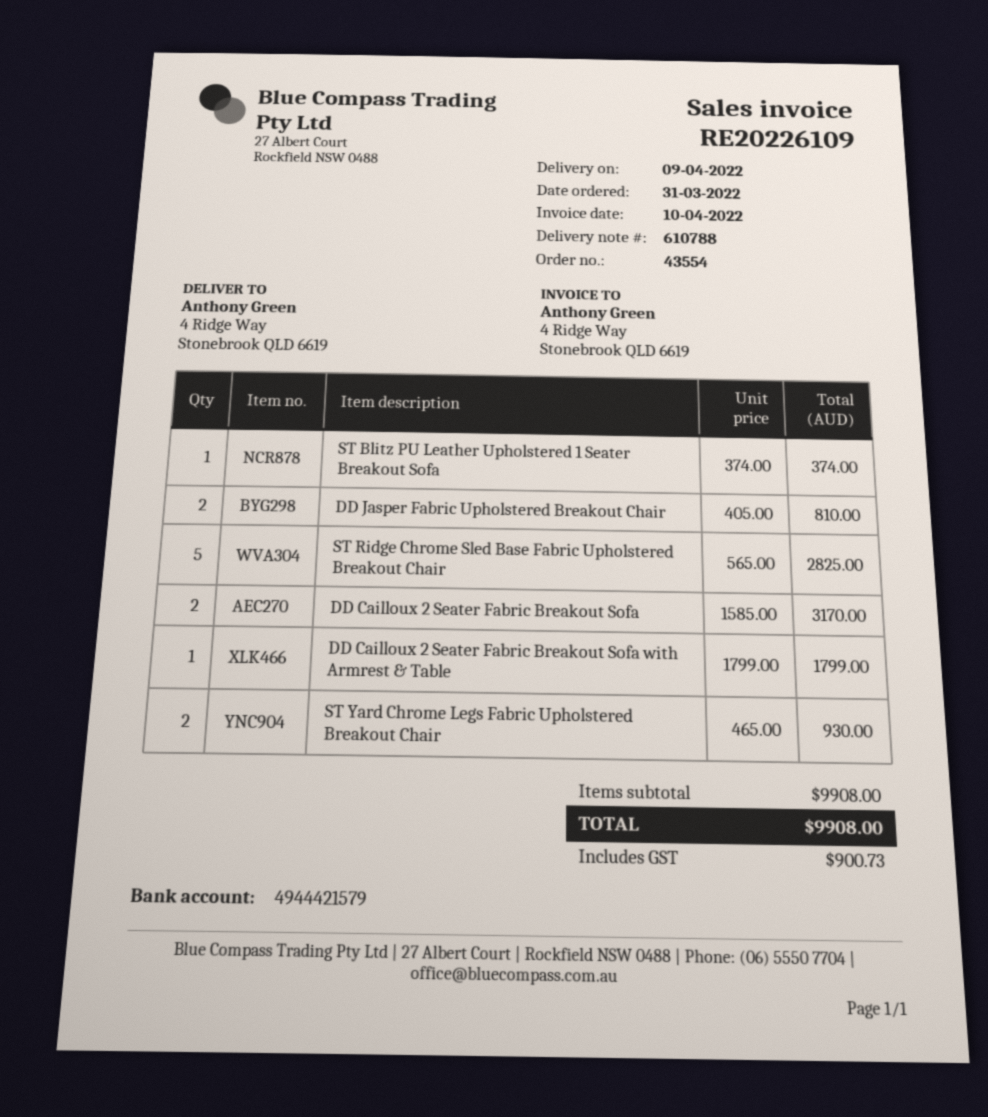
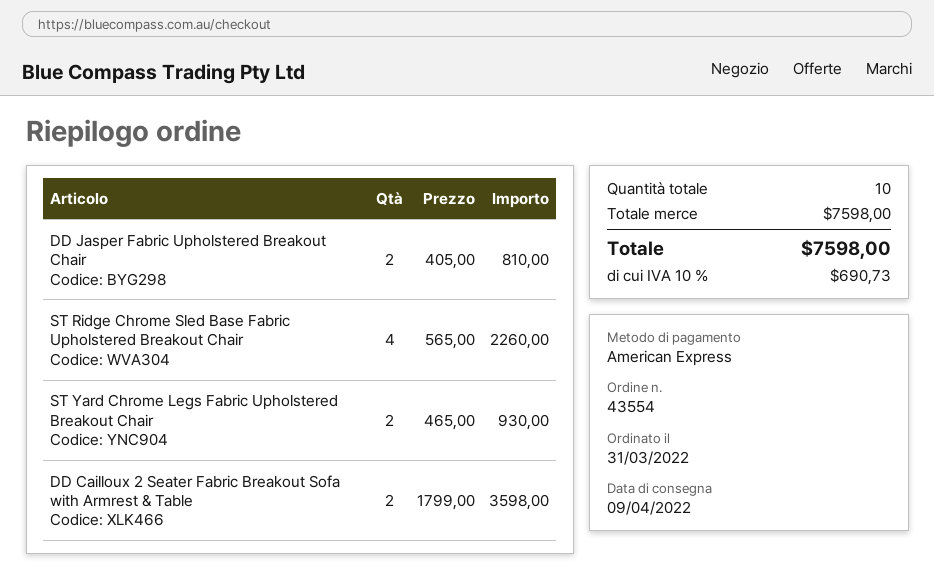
ST Blitz PU Leather Upholstered 1 Seater Breakout Sofa: 1 x 374.00 = 374.00 -> none
ST Ridge Chrome Sled Base Fabric Upholstered Breakout Chair: 5 x 565.00 = 2825.00 -> 4 x 565.00 = 2260.00
DD Cailloux 2 Seater Fabric Breakout Sofa: 2 x 1585.00 = 3170.00 -> none
DD Cailloux 2 Seater Fabric Breakout Sofa with Armrest & Table: 1 x 1799.00 = 1799.00 -> 2 x 1799.00 = 3598.00
subtotal: 9908.00 -> 7598.00
tax: 900.73 -> 690.73
total: 9908.00 -> 7598.00

